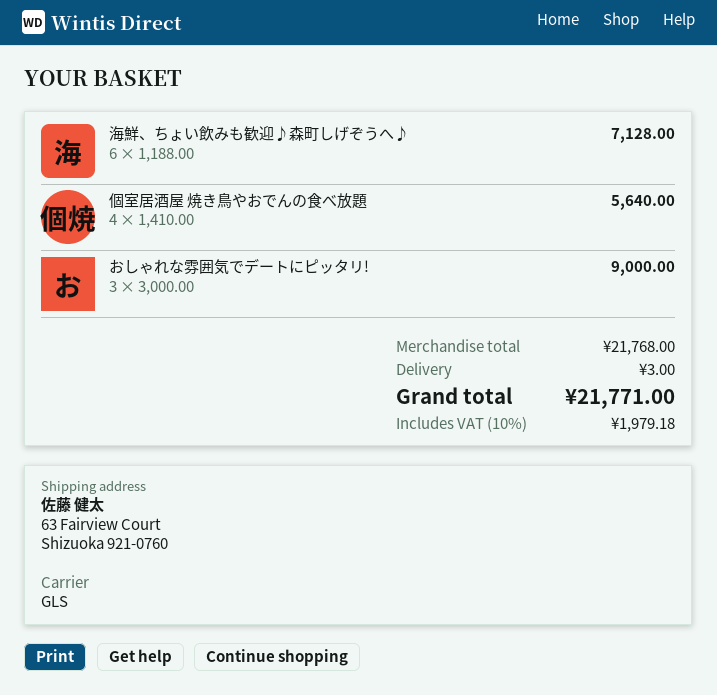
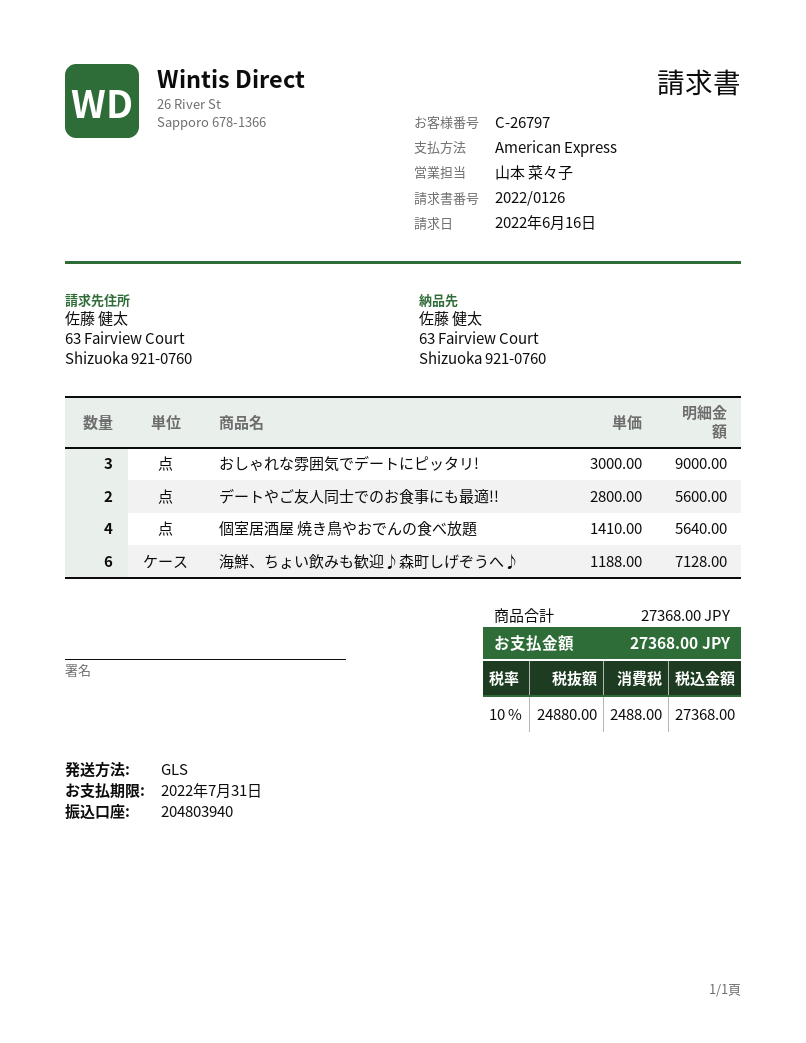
デートやご友人同士でのお食事にも最適!!: none -> 2 x 2800.00 = 5600.00
subtotal: 21768.00 -> 27368.00
shipping: 3.00 -> none
tax: 10% = 1979.18 -> 10% = 2488.00
total: 21771.00 -> 27368.00

